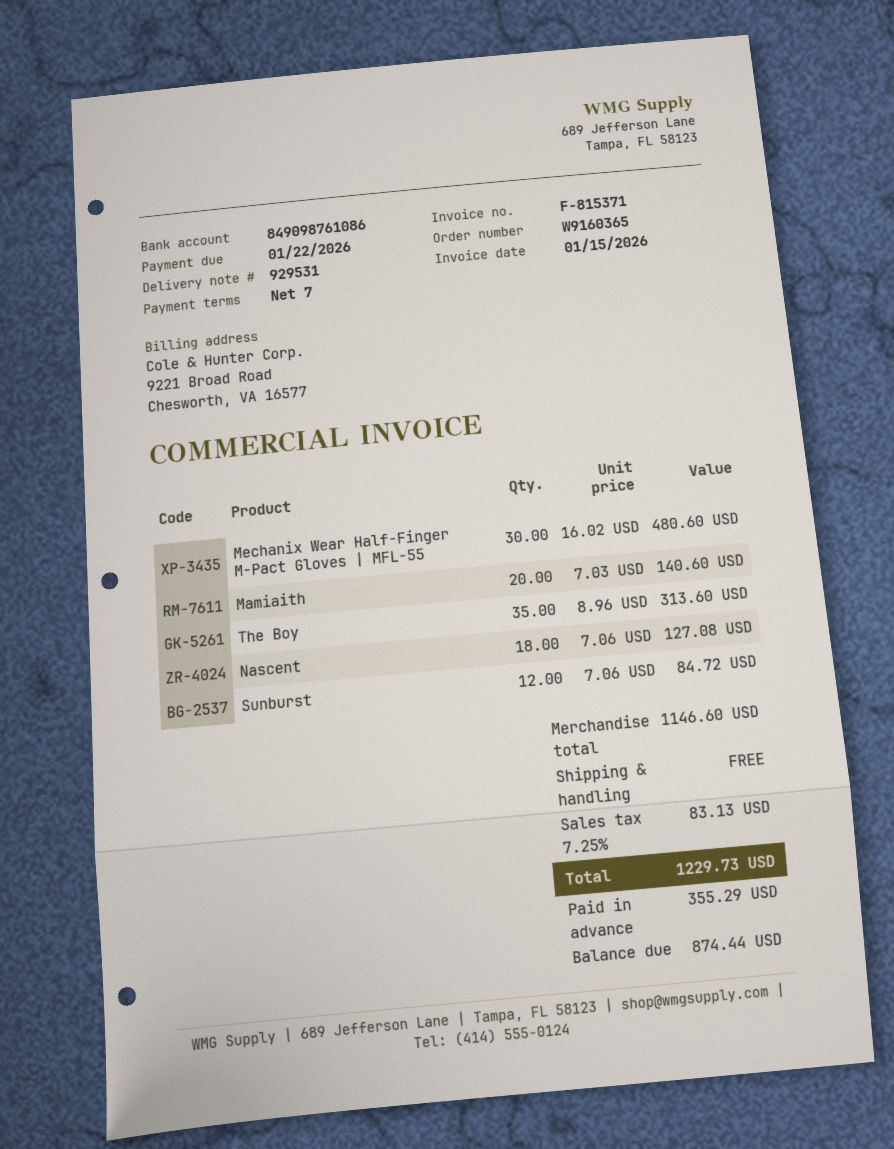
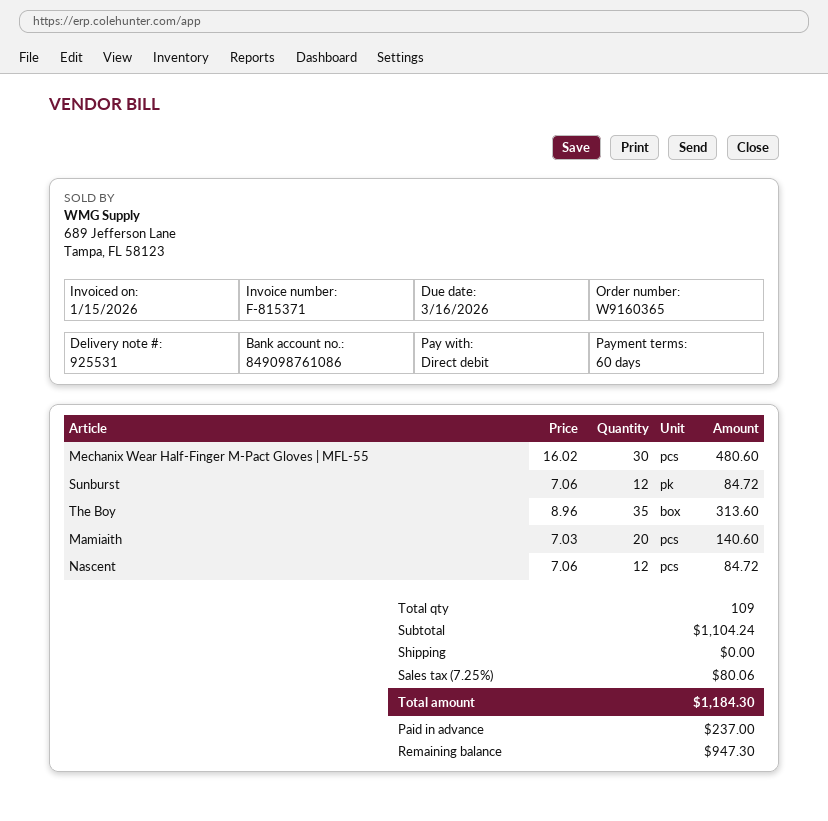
delivery note number: 929531 -> 925531
payment terms: 7 days -> 60 days
due date: 2026-01-22 -> 2026-03-16
Nascent: 18 x 7.06 = 127.08 -> 12 x 7.06 = 84.72
subtotal: 1146.60 -> 1104.24
tax: 7.25% = 83.13 -> 7.25% = 80.06
total: 1229.73 -> 1184.30
deposit: 355.29 -> 237.00
balance: 874.44 -> 947.30

